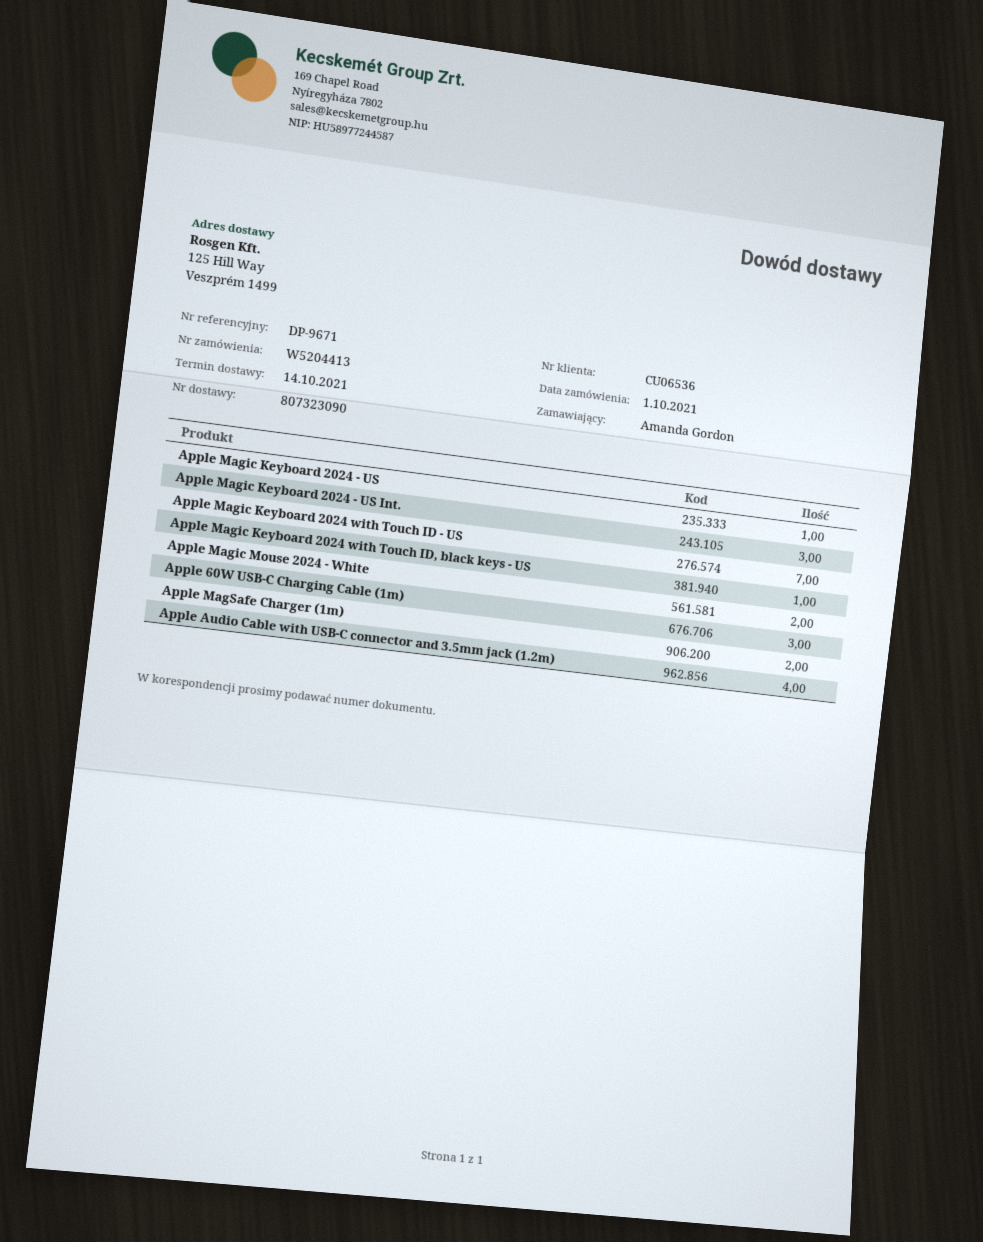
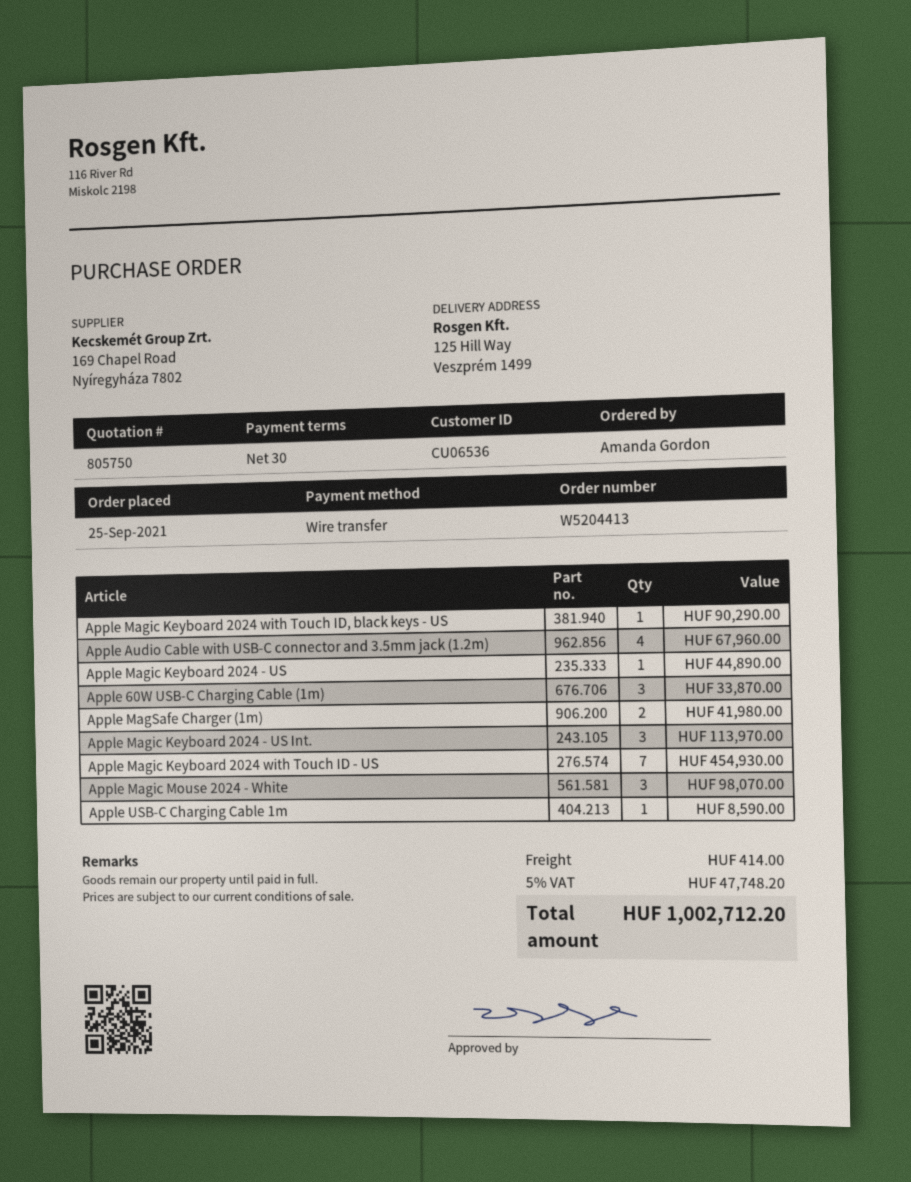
order date: 2021-10-01 -> 2021-09-25
Apple Magic Mouse 2024 - White: 2 -> 3
Apple USB-C Charging Cable 1m: none -> 1

